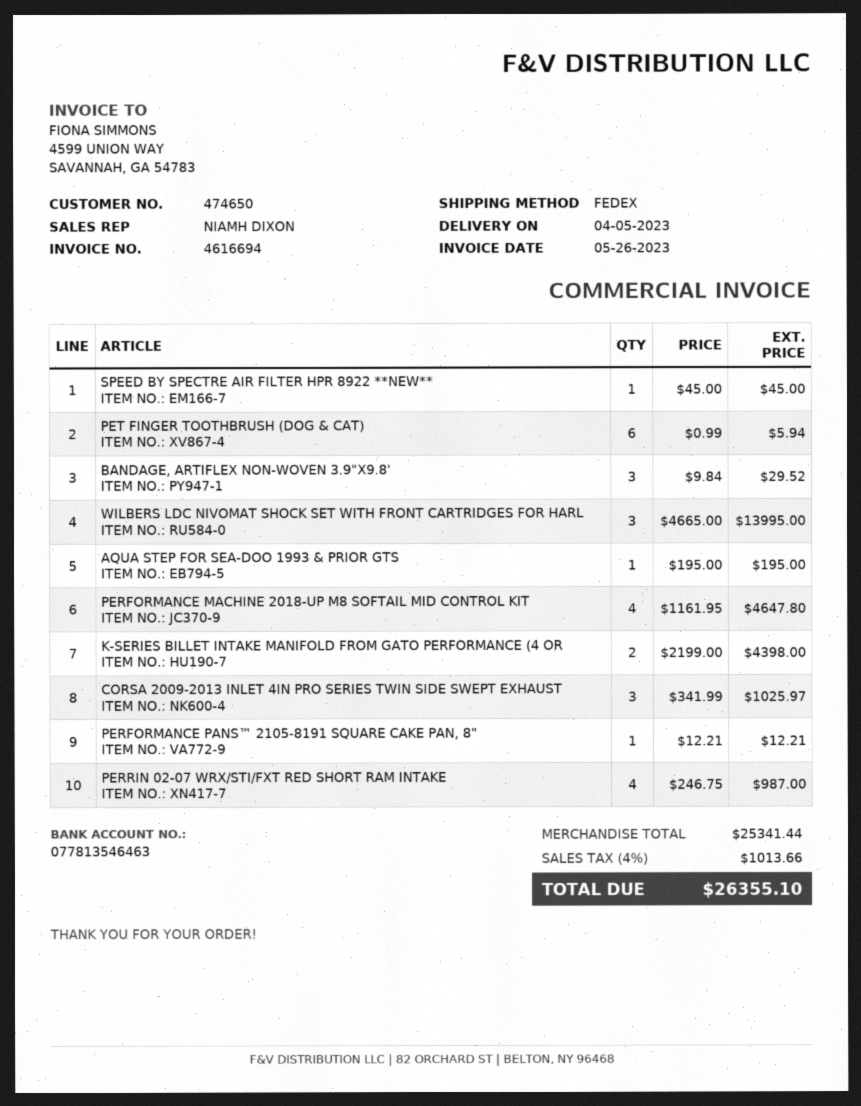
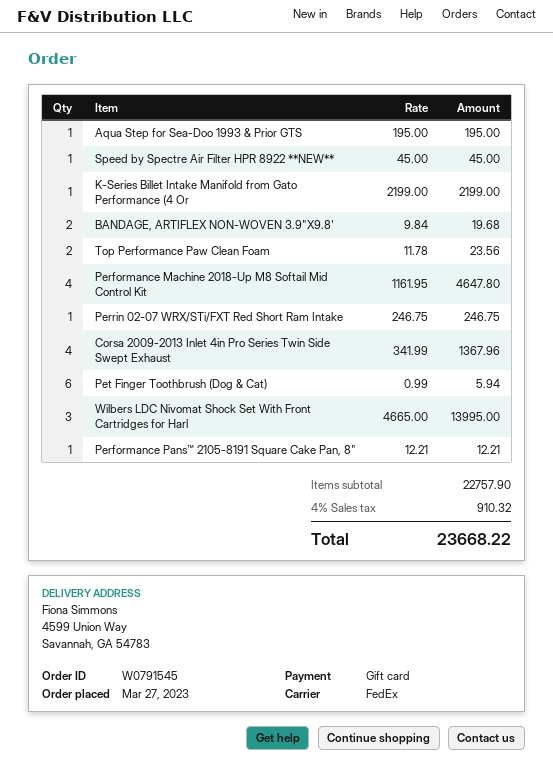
BANDAGE, ARTIFLEX NON-WOVEN 3.9"X9.8': 3 x 9.84 = 29.52 -> 2 x 9.84 = 19.68
K-SERIES BILLET INTAKE MANIFOLD FROM GATO PERFORMANCE (4 OR: 2 x 2199.00 = 4398.00 -> 1 x 2199.00 = 2199.00
CORSA 2009-2013 INLET 4IN PRO SERIES TWIN SIDE SWEPT EXHAUST: 3 x 341.99 = 1025.97 -> 4 x 341.99 = 1367.96
PERRIN 02-07 WRX/STI/FXT RED SHORT RAM INTAKE: 4 x 246.75 = 987.00 -> 1 x 246.75 = 246.75
Top Performance Paw Clean Foam: none -> 2 x 11.78 = 23.56
subtotal: 25341.44 -> 22757.90
tax: 4% = 1013.66 -> 4% = 910.32
total: 26355.10 -> 23668.22

